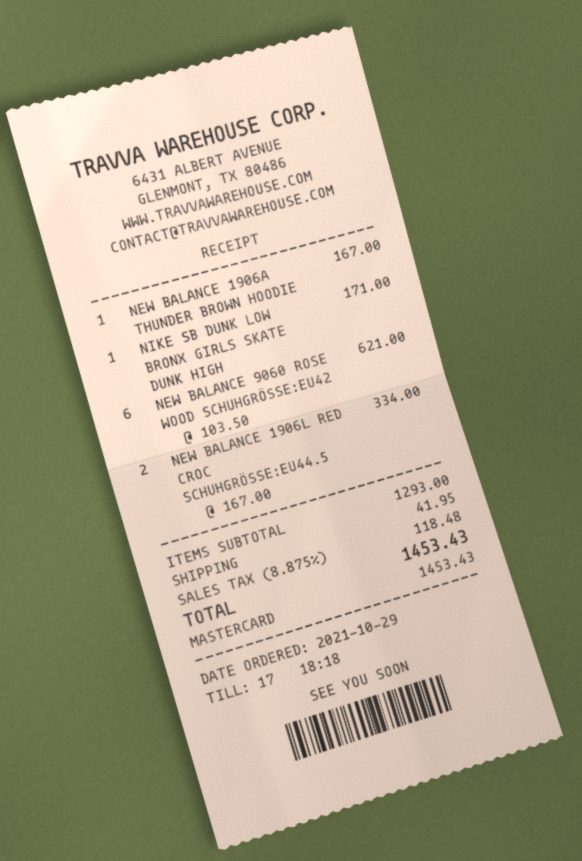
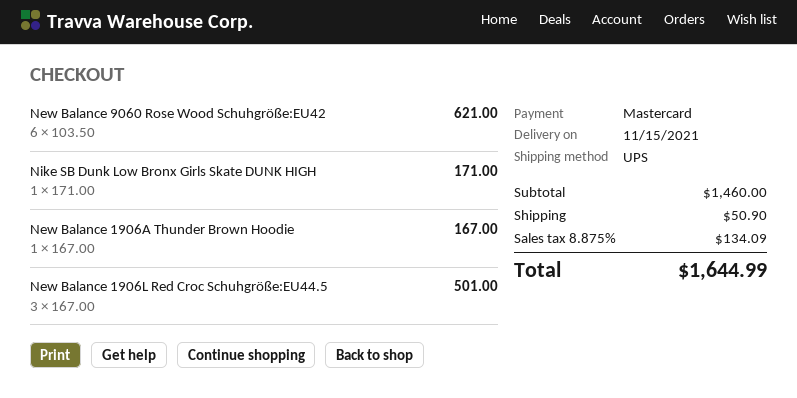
NEW BALANCE 1906L RED CROC SCHUHGRÖSSE:EU44.5: 2 x 167.00 = 334.00 -> 3 x 167.00 = 501.00
subtotal: 1293.00 -> 1460.00
shipping: 41.95 -> 50.90
tax: 8.875% = 118.48 -> 8.875% = 134.09
total: 1453.43 -> 1644.99

